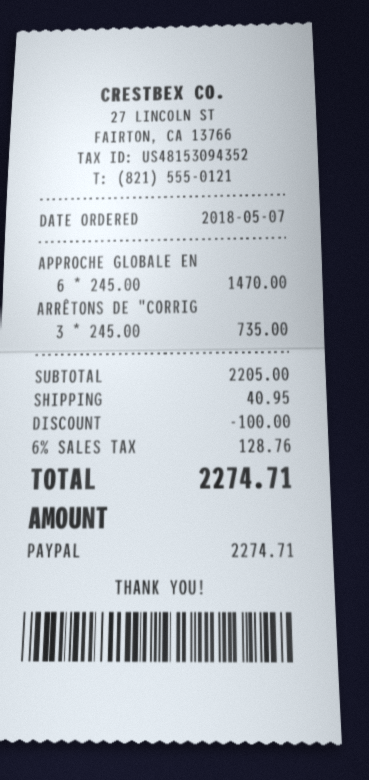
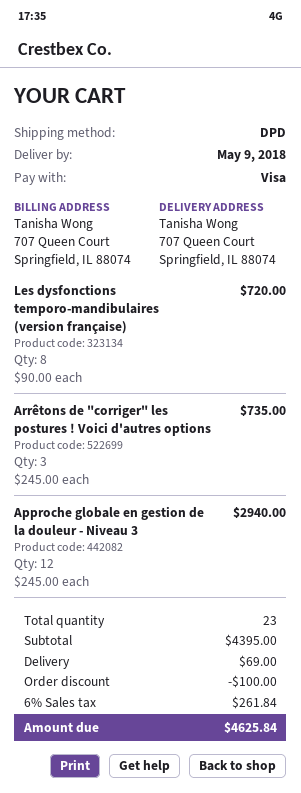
payment method: PayPal -> Visa
APPROCHE GLOBALE EN: 6 x 245.00 = 1470.00 -> 12 x 245.00 = 2940.00
Les dysfonctions temporo-mandibulaires (version française): none -> 8 x 90.00 = 720.00
subtotal: 2205.00 -> 4395.00
shipping: 40.95 -> 69.00
tax: 6% = 128.76 -> 6% = 261.84
total: 2274.71 -> 4625.84

